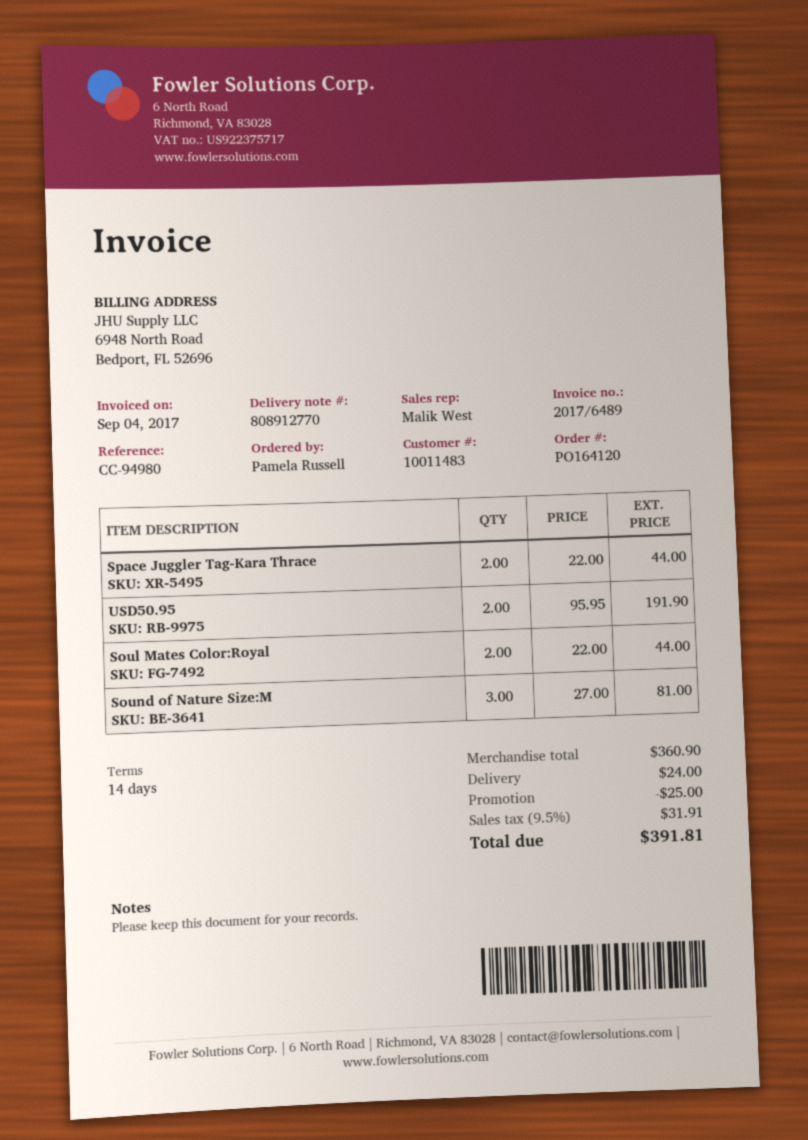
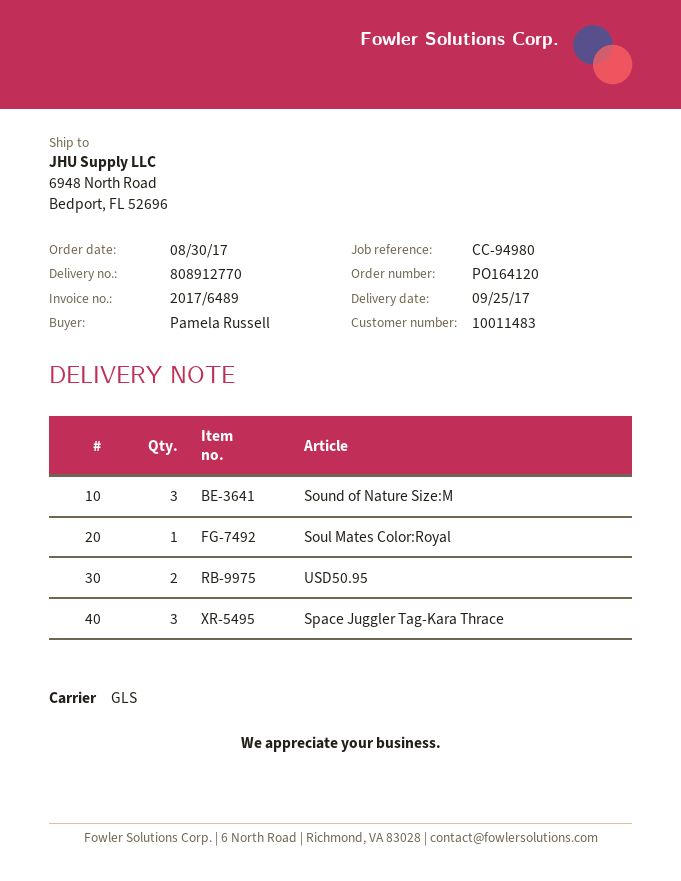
Space Juggler Tag-Kara Thrace: 2 -> 3
Soul Mates Color:Royal: 2 -> 1

